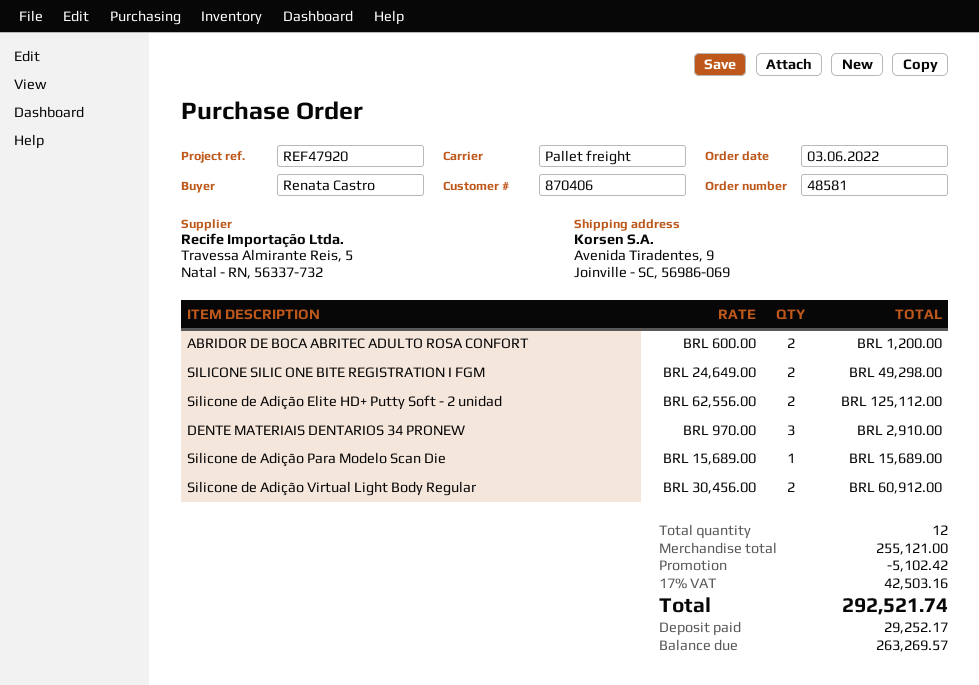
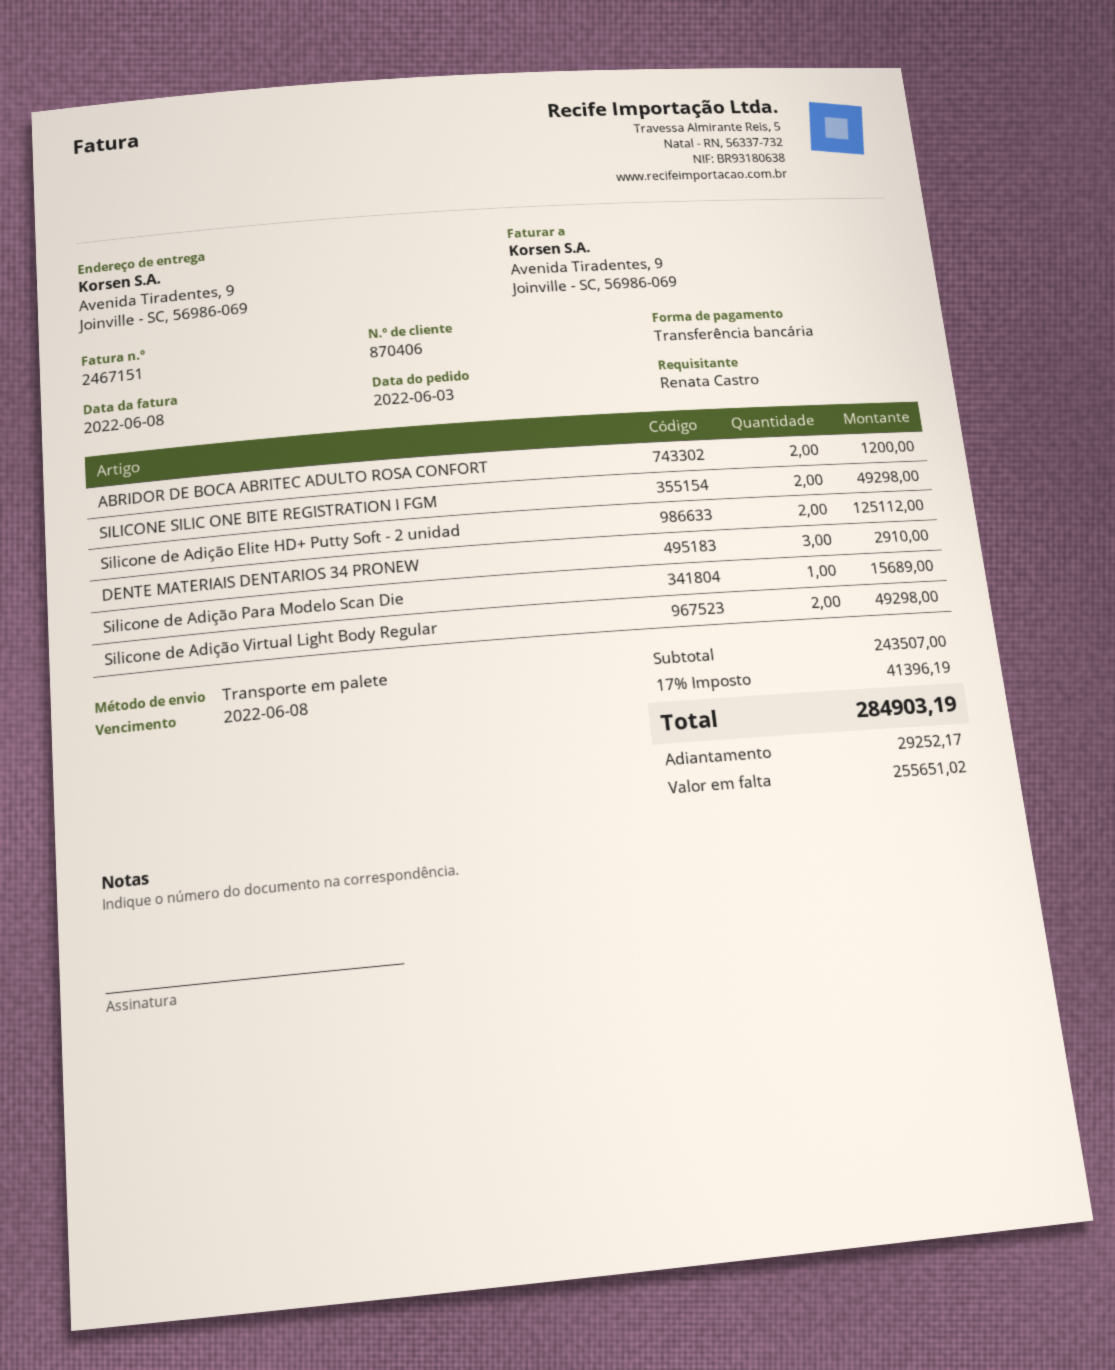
Silicone de Adição Virtual Light Body Regular: 2 for 60912.00 -> 2 for 49298.00
subtotal: 255121.00 -> 243507.00
discount: 5102.42 -> none
tax: 17% = 42503.16 -> 17% = 41396.19
total: 292521.74 -> 284903.19
balance: 263269.57 -> 255651.02

